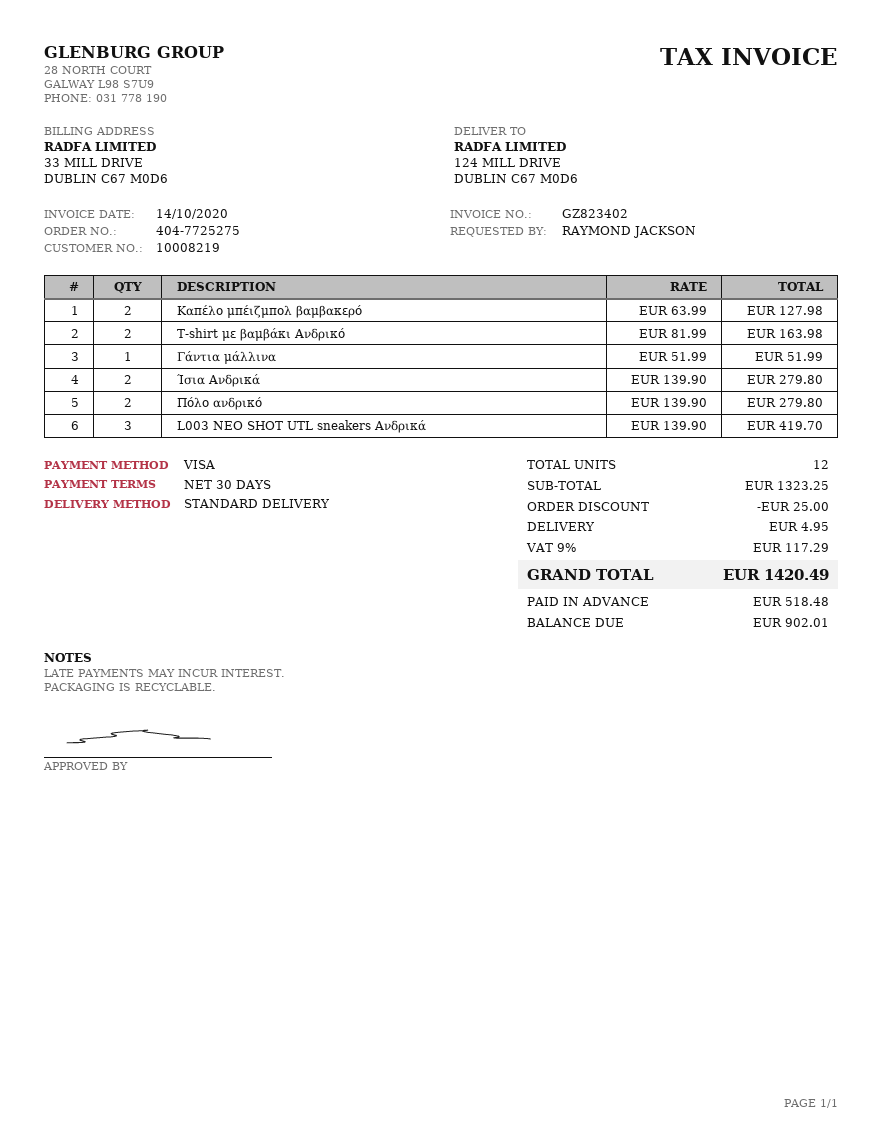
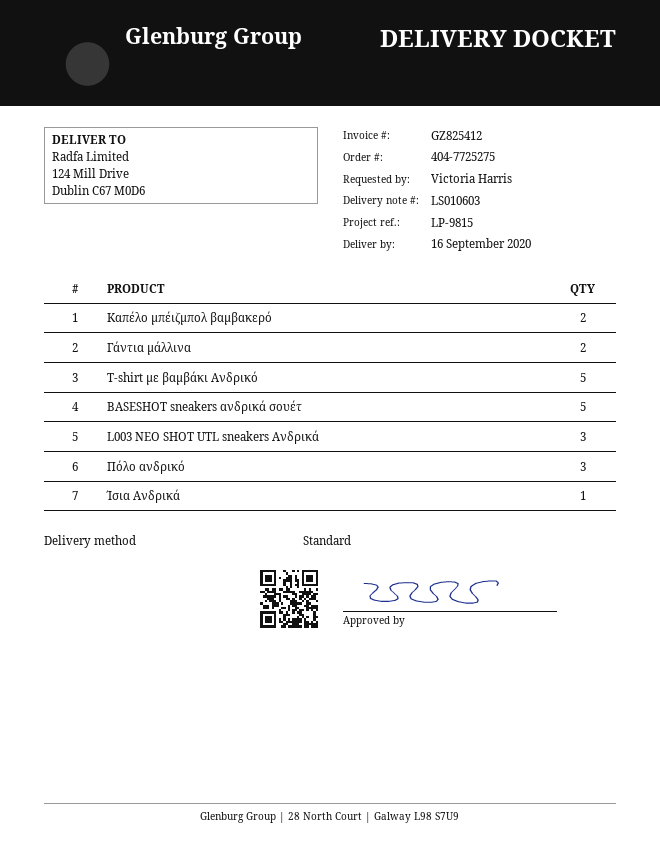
invoice number: GZ823402 -> GZ825412
ordered by: RAYMOND JACKSON -> Victoria Harris
T-shirt με βαμβάκι Ανδρικό: 2 -> 5
Γάντια μάλλινα: 1 -> 2
Ίσια Ανδρικά: 2 -> 1
Πόλο ανδρικό: 2 -> 3
BASESHOT sneakers ανδρικά σουέτ: none -> 5

